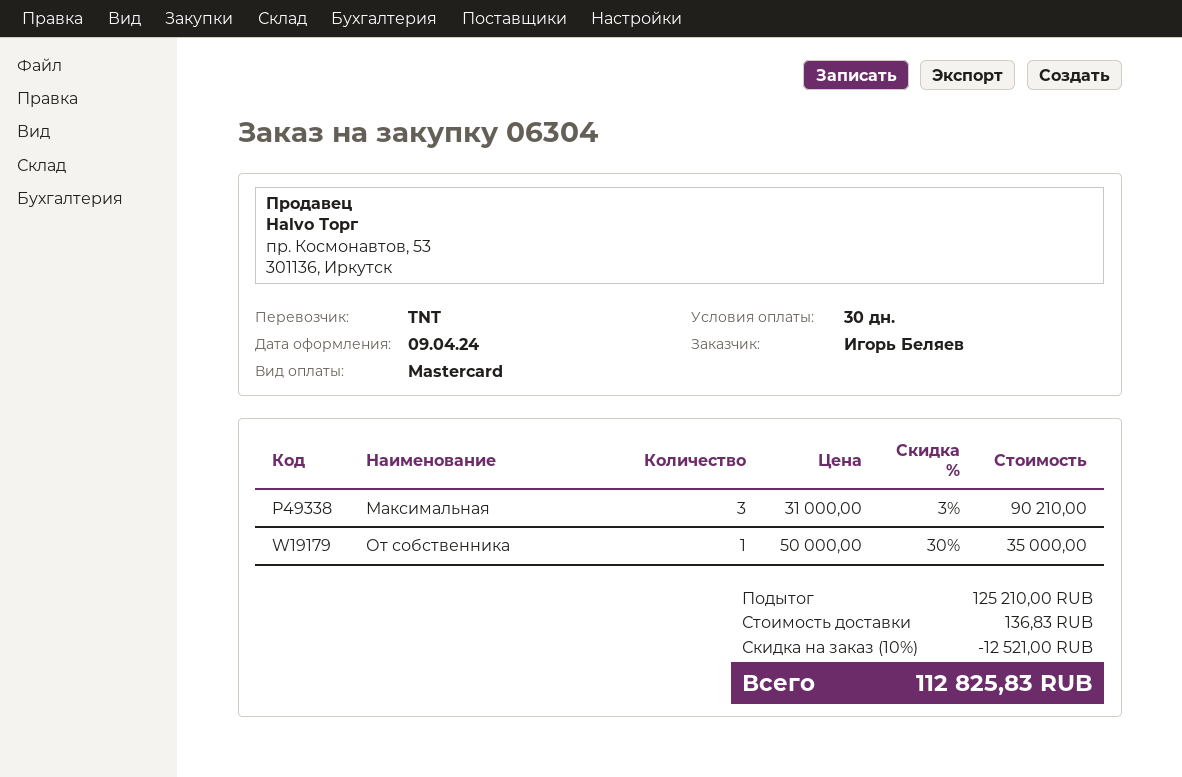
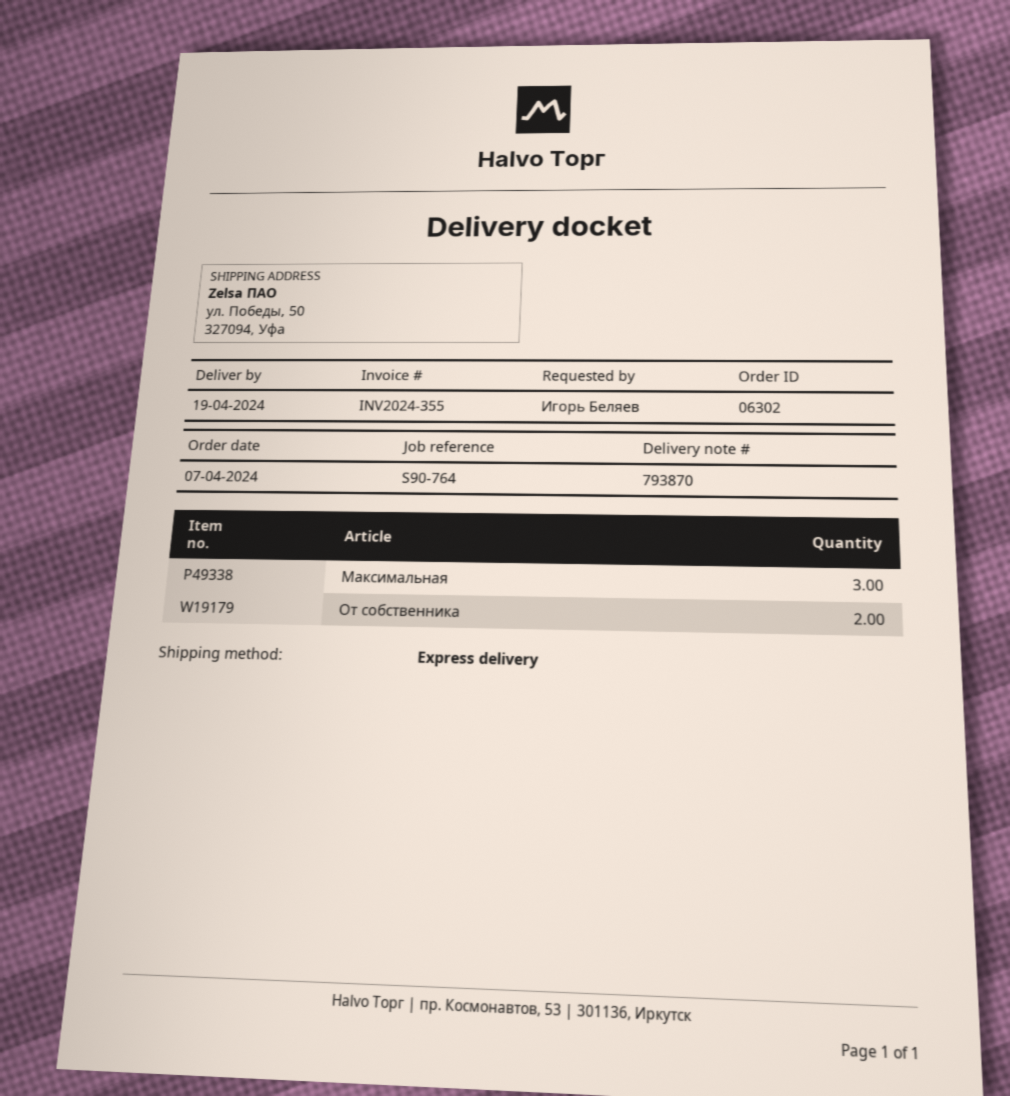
order number: 06304 -> 06302
order date: 2024-04-09 -> 2024-04-07
shipping method: TNT -> express
От собственника: 1 -> 2

